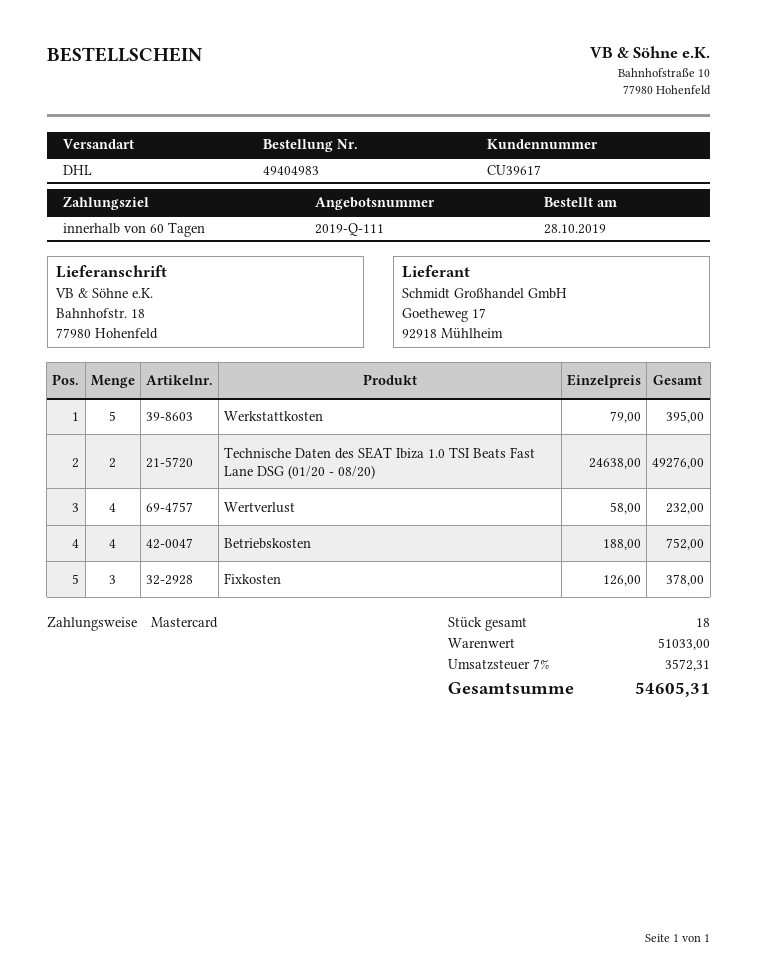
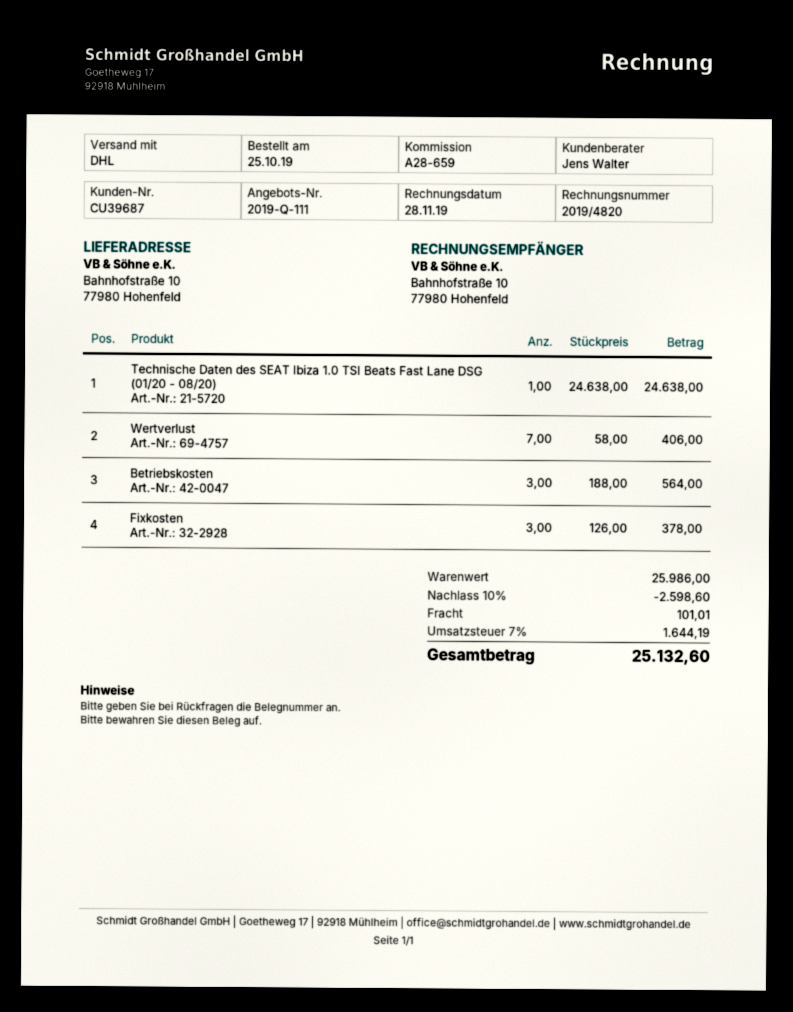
order date: 2019-10-28 -> 2019-10-25
customer number: CU39617 -> CU39687
ship to: Bahnhofstr. 18, 77980 Hohenfeld -> Bahnhofstraße 10, 77980 Hohenfeld
Werkstattkosten: 5 x 79.00 = 395.00 -> none
Technische Daten des SEAT Ibiza 1.0 TSI Beats Fast Lane DSG (01/20 - 08/20): 2 x 24638.00 = 49276.00 -> 1 x 24638.00 = 24638.00
Wertverlust: 4 x 58.00 = 232.00 -> 7 x 58.00 = 406.00
Betriebskosten: 4 x 188.00 = 752.00 -> 3 x 188.00 = 564.00
subtotal: 51033.00 -> 25986.00
discount: none -> 10% = 2598.60
shipping: none -> 101.01
tax: 7% = 3572.31 -> 7% = 1644.19
total: 54605.31 -> 25132.60

